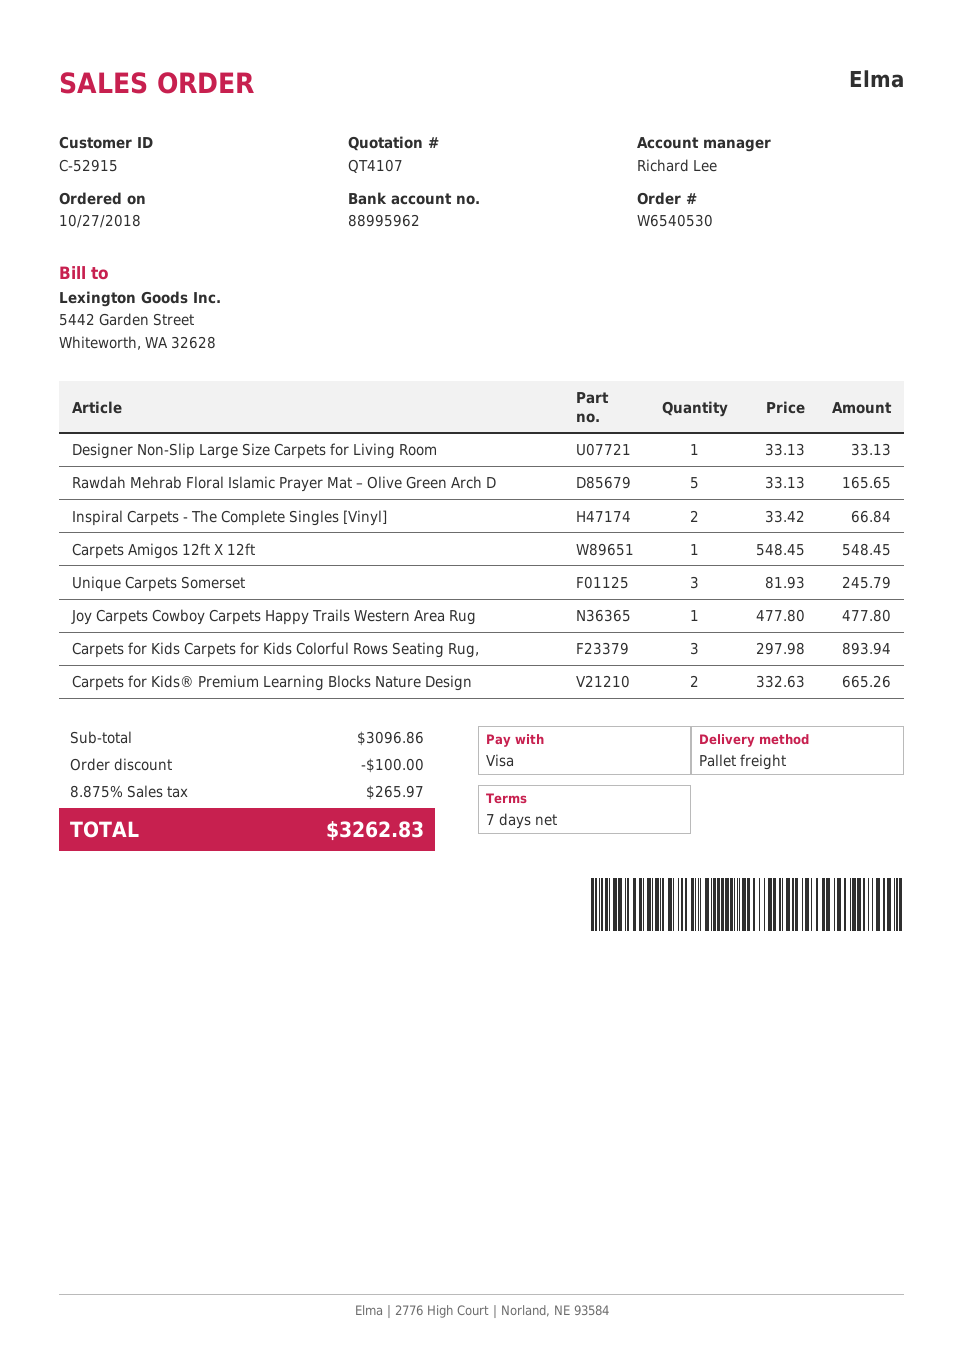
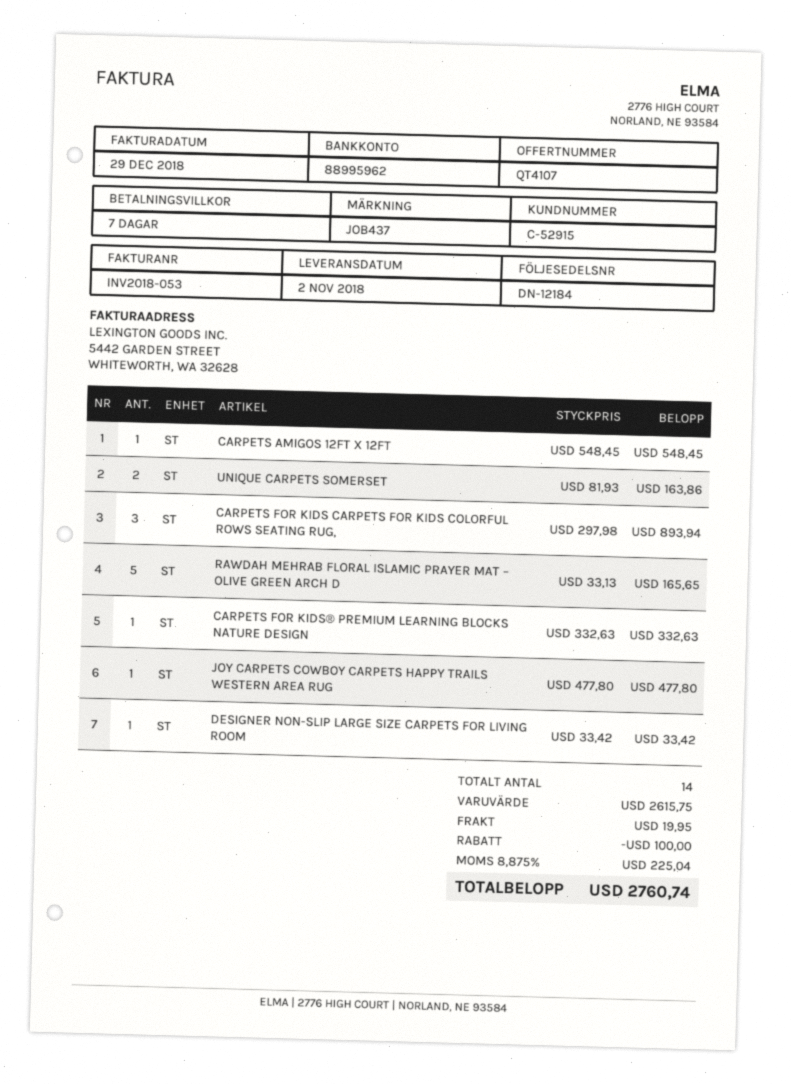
Designer Non-Slip Large Size Carpets for Living Room: 1 x 33.13 = 33.13 -> 1 x 33.42 = 33.42
Inspiral Carpets - The Complete Singles [Vinyl]: 2 x 33.42 = 66.84 -> none
Unique Carpets Somerset: 3 x 81.93 = 245.79 -> 2 x 81.93 = 163.86
Carpets for Kids® Premium Learning Blocks Nature Design: 2 x 332.63 = 665.26 -> 1 x 332.63 = 332.63
subtotal: 3096.86 -> 2615.75
shipping: none -> 19.95
tax: 8.875% = 265.97 -> 8.875% = 225.04
total: 3262.83 -> 2760.74

